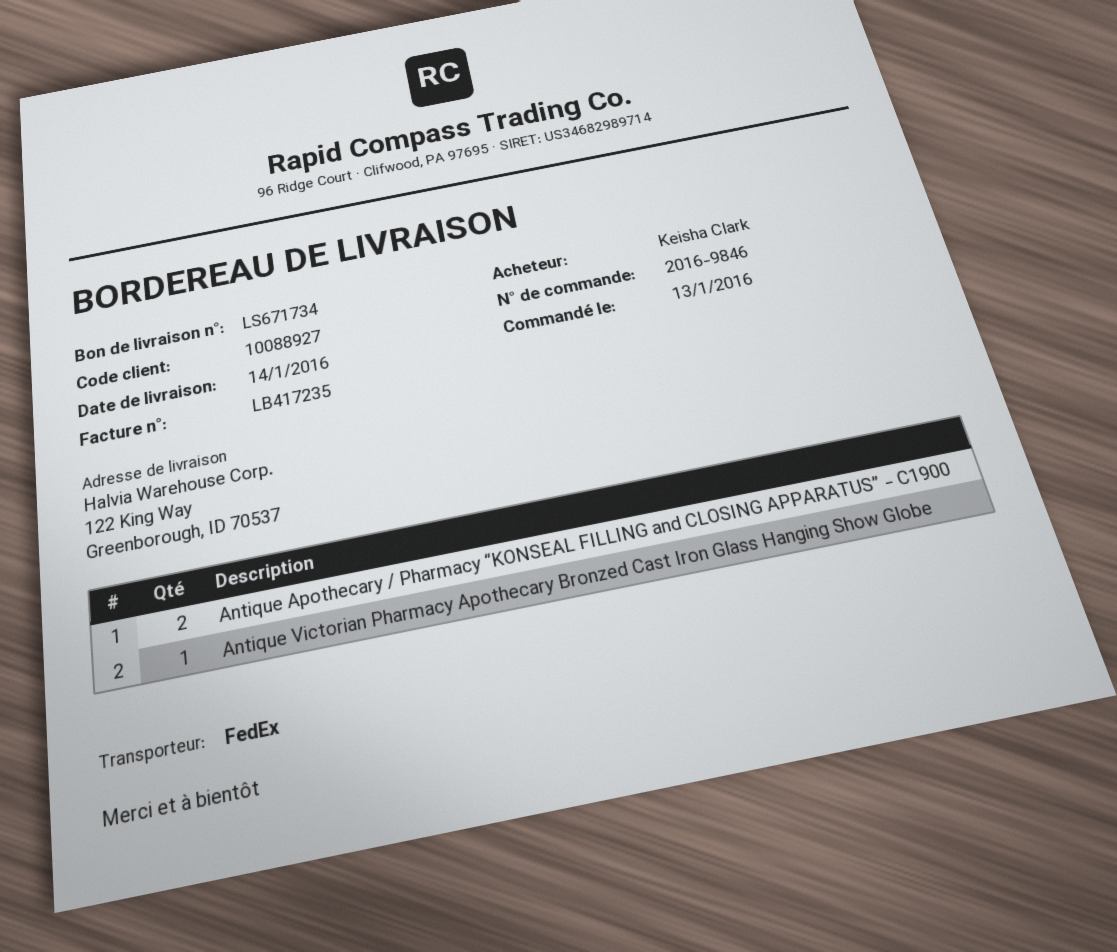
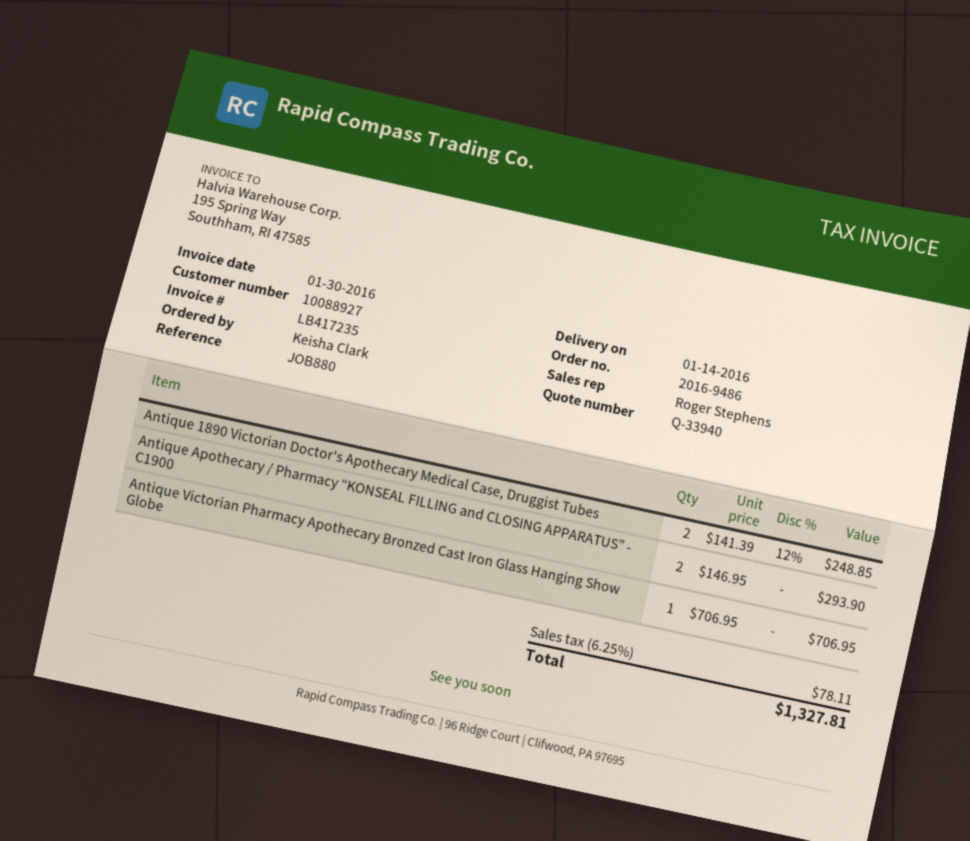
order number: 2016-9846 -> 2016-9486
Antique 1890 Victorian Doctor's Apothecary Medical Case, Druggist Tubes: none -> 2

